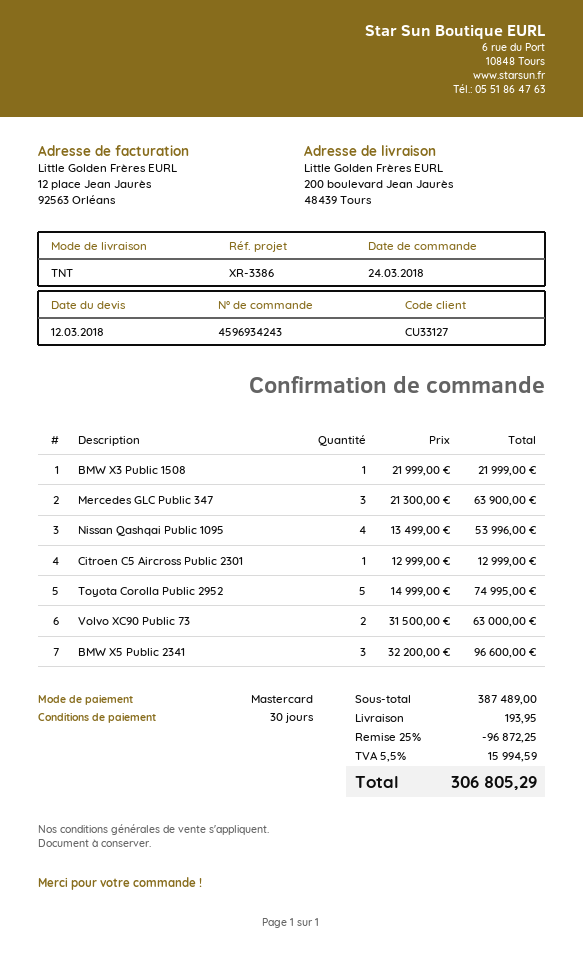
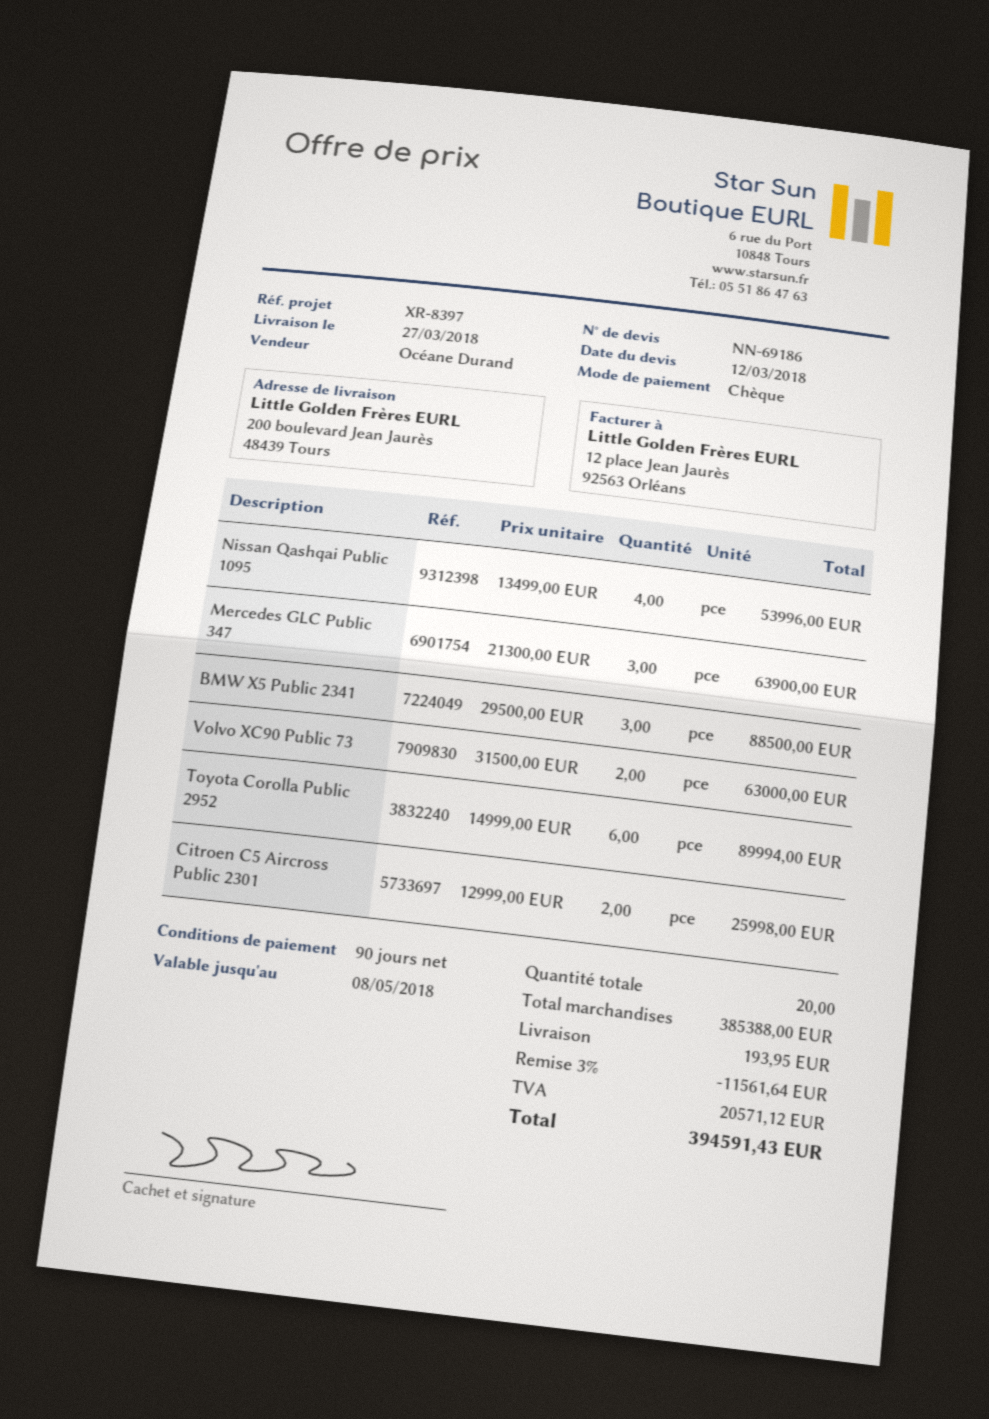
payment terms: 30 days -> 90 days
reference: XR-3386 -> XR-8397
payment method: Mastercard -> cheque
BMW X3 Public 1508: 1 x 21999.00 = 21999.00 -> none
Citroen C5 Aircross Public 2301: 1 x 12999.00 = 12999.00 -> 2 x 12999.00 = 25998.00
Toyota Corolla Public 2952: 5 x 14999.00 = 74995.00 -> 6 x 14999.00 = 89994.00
BMW X5 Public 2341: 3 x 32200.00 = 96600.00 -> 3 x 29500.00 = 88500.00
subtotal: 387489.00 -> 385388.00
discount: 25% = 96872.25 -> 3% = 11561.64
tax: 15994.59 -> 20571.12
total: 306805.29 -> 394591.43

